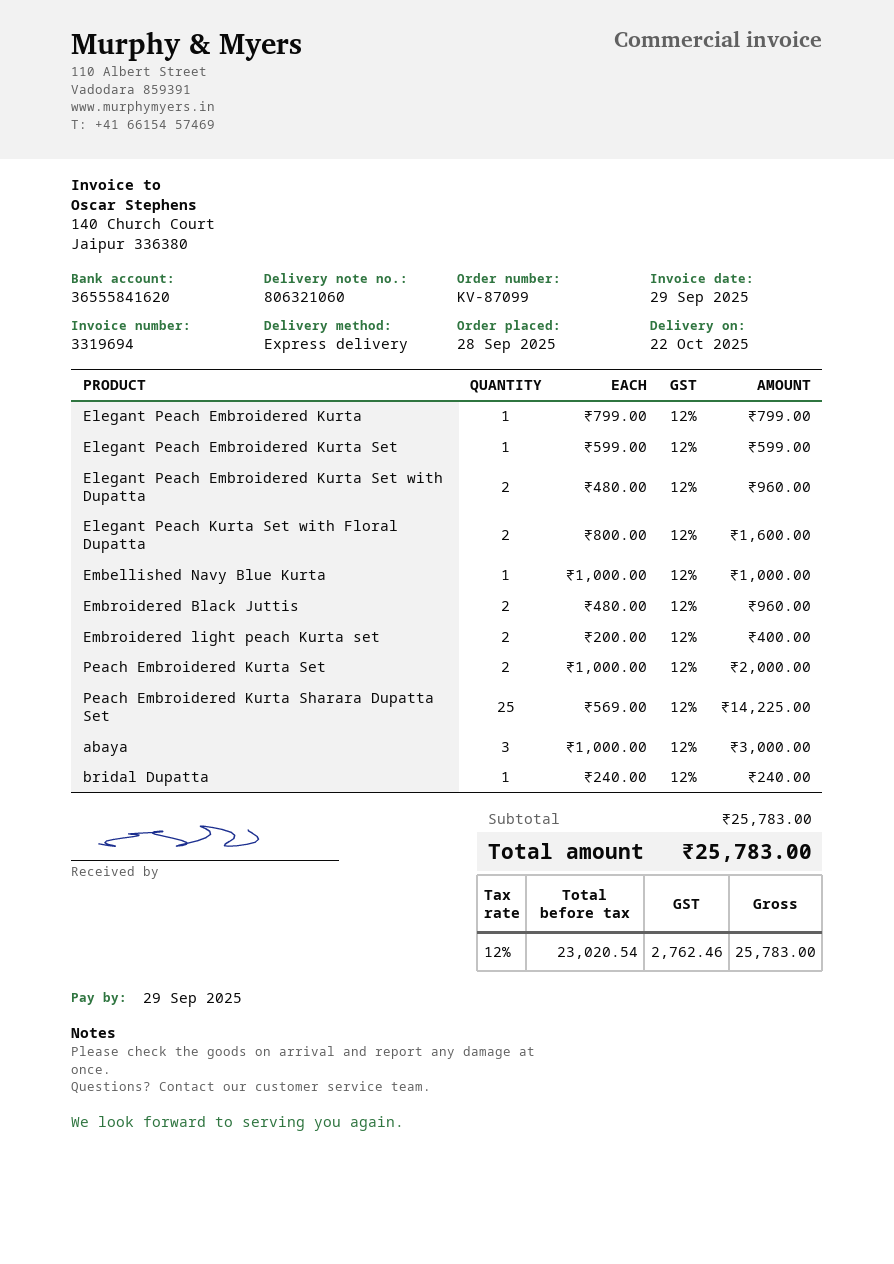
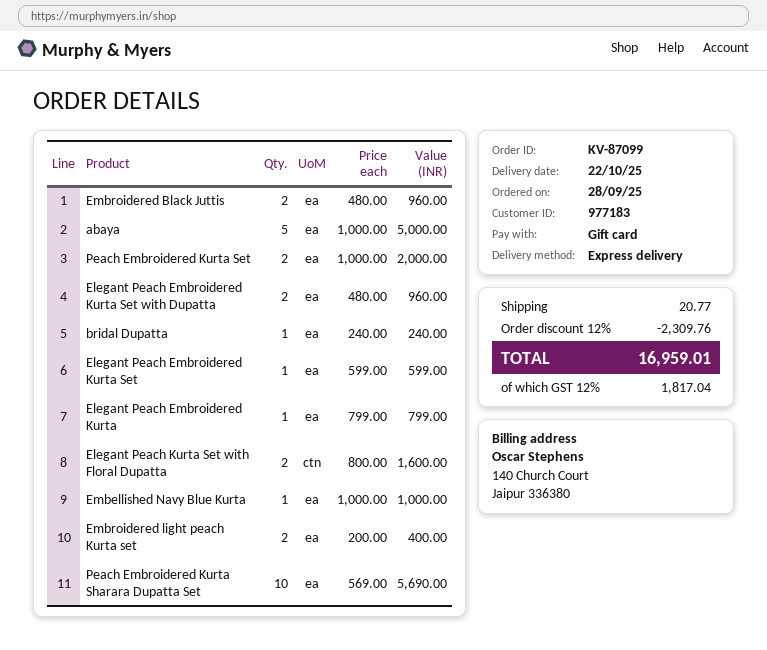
Peach Embroidered Kurta Sharara Dupatta Set: 25 x 569.00 = 14225.00 -> 10 x 569.00 = 5690.00
abaya: 3 x 1000.00 = 3000.00 -> 5 x 1000.00 = 5000.00
discount: none -> 12% = 2309.76
shipping: none -> 20.77
tax: 12% = 2762.46 -> 12% = 1817.04
total: 25783.00 -> 16959.01

